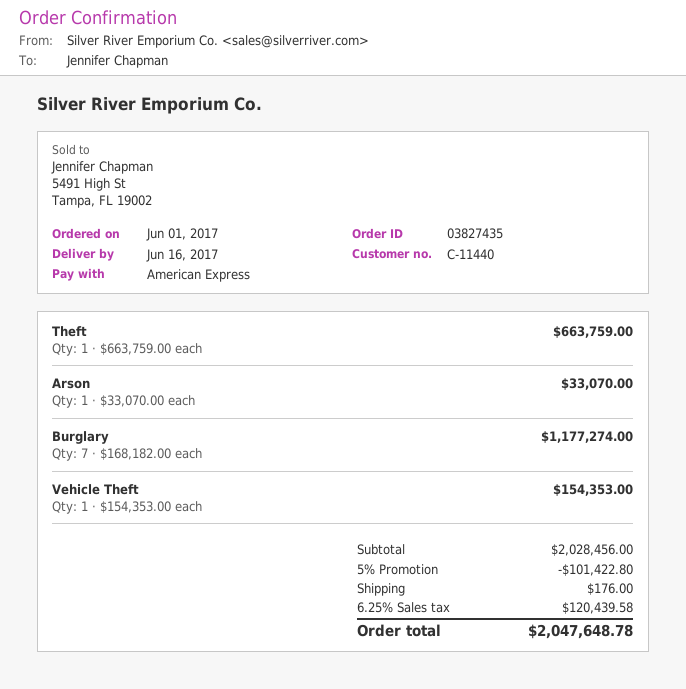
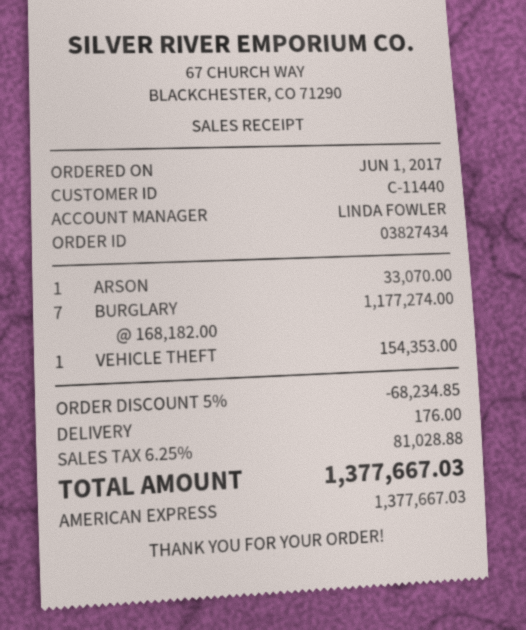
order number: 03827435 -> 03827434
Theft: 1 x 663759.00 = 663759.00 -> none
discount: 5% = 101422.80 -> 5% = 68234.85
tax: 6.25% = 120439.58 -> 6.25% = 81028.88
total: 2047648.78 -> 1377667.03

